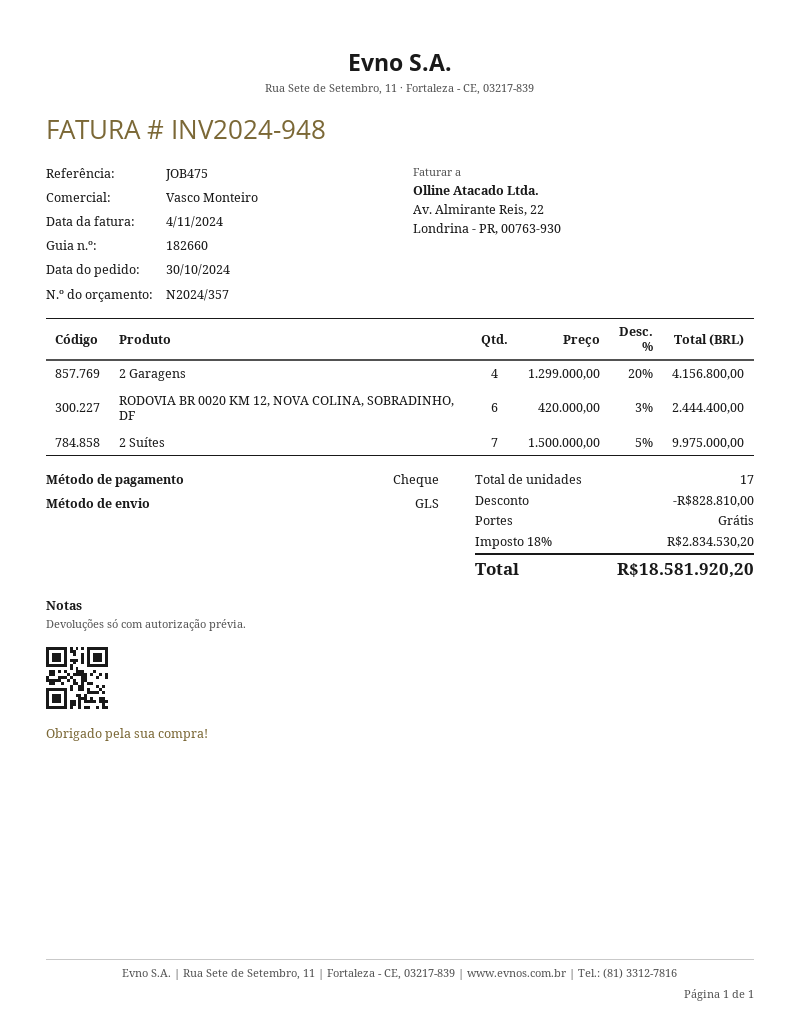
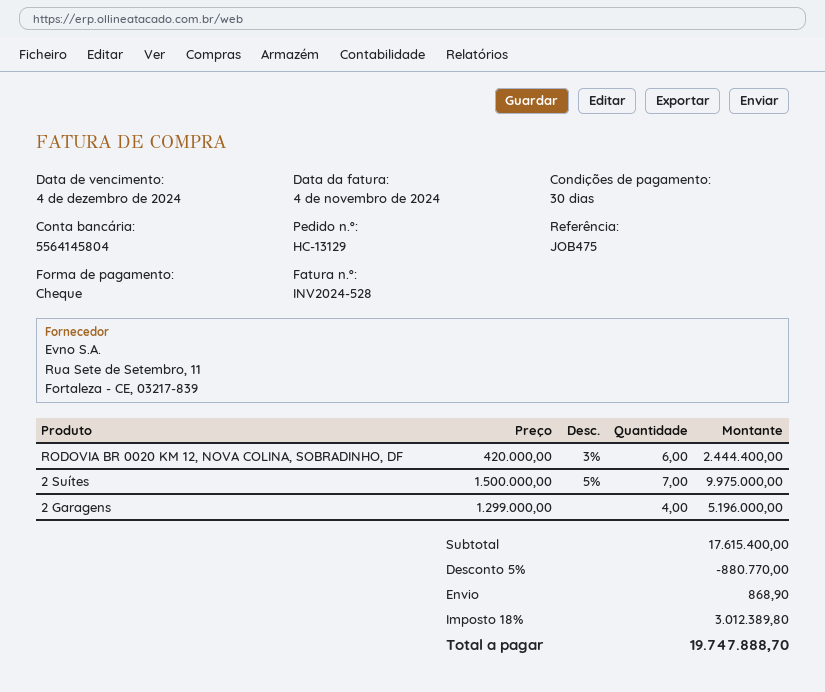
invoice number: INV2024-948 -> INV2024-528
2 Garagens: 4 x 1299000.00 - 20% = 4156800.00 -> 4 x 1299000.00 = 5196000.00
discount: 828810.00 -> 880770.00
shipping: 0.00 -> 868.90
tax: 18% = 2834530.20 -> 18% = 3012389.80
total: 18581920.20 -> 19747888.70

